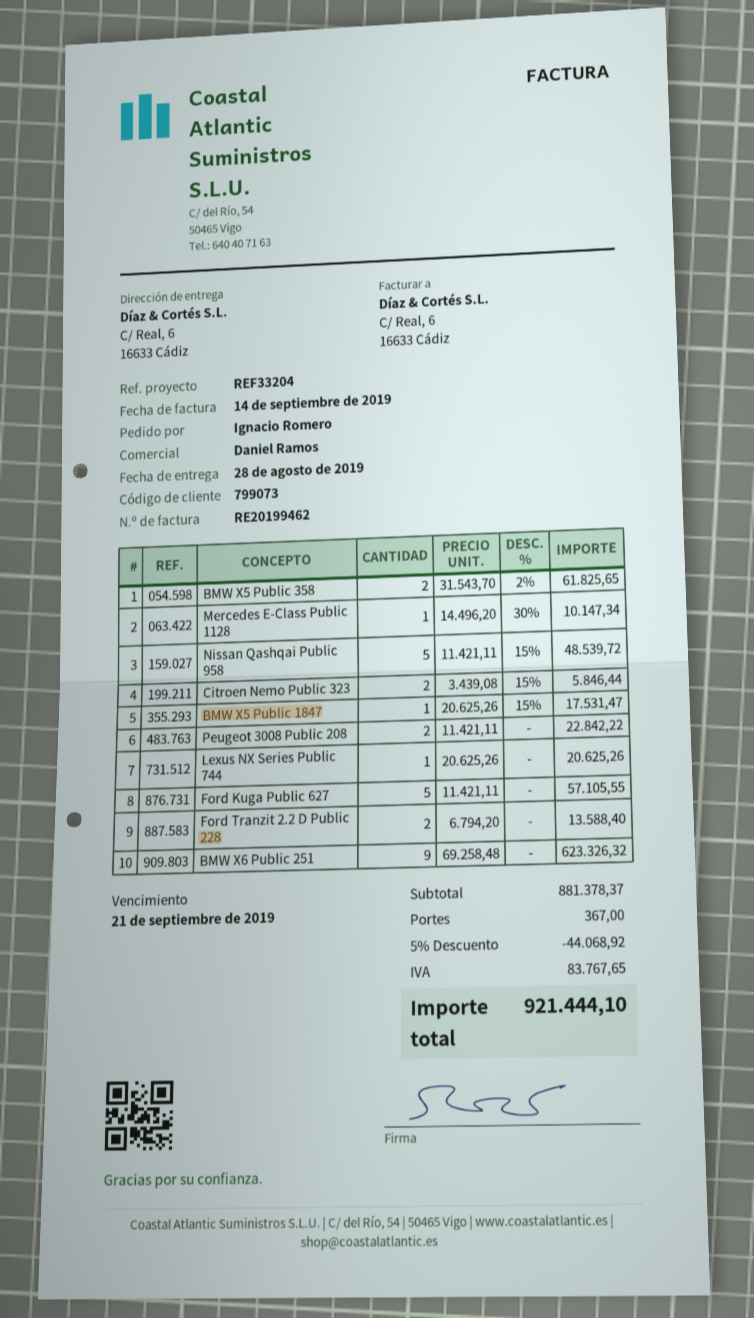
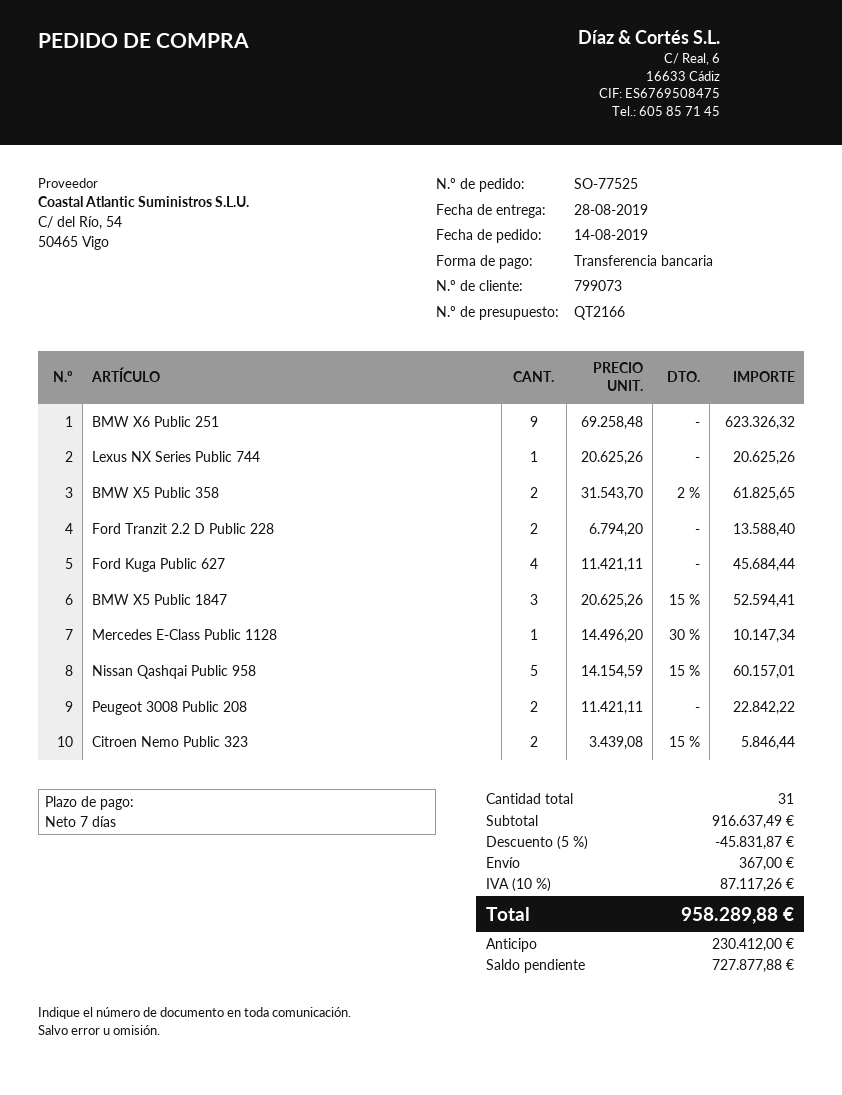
Nissan Qashqai Public 958: 5 x 11421.11 - 15% = 48539.72 -> 5 x 14154.59 - 15% = 60157.01
BMW X5 Public 1847: 1 x 20625.26 - 15% = 17531.47 -> 3 x 20625.26 - 15% = 52594.41
Ford Kuga Public 627: 5 x 11421.11 = 57105.55 -> 4 x 11421.11 = 45684.44
subtotal: 881378.37 -> 916637.49
discount: 5% = 44068.92 -> 5% = 45831.87
tax: 83767.65 -> 87117.26
total: 921444.10 -> 958289.88

